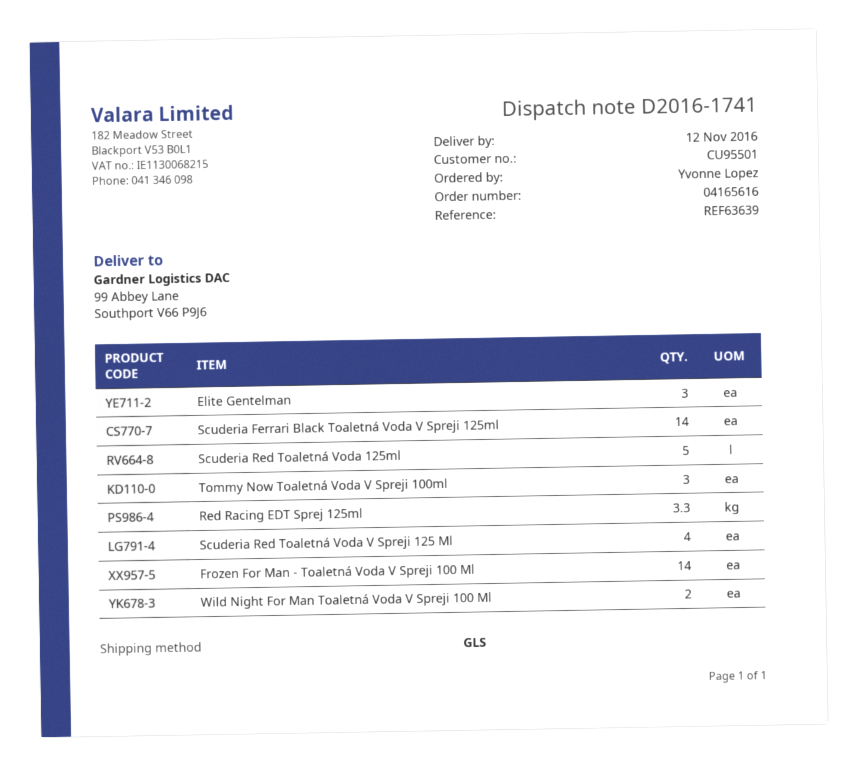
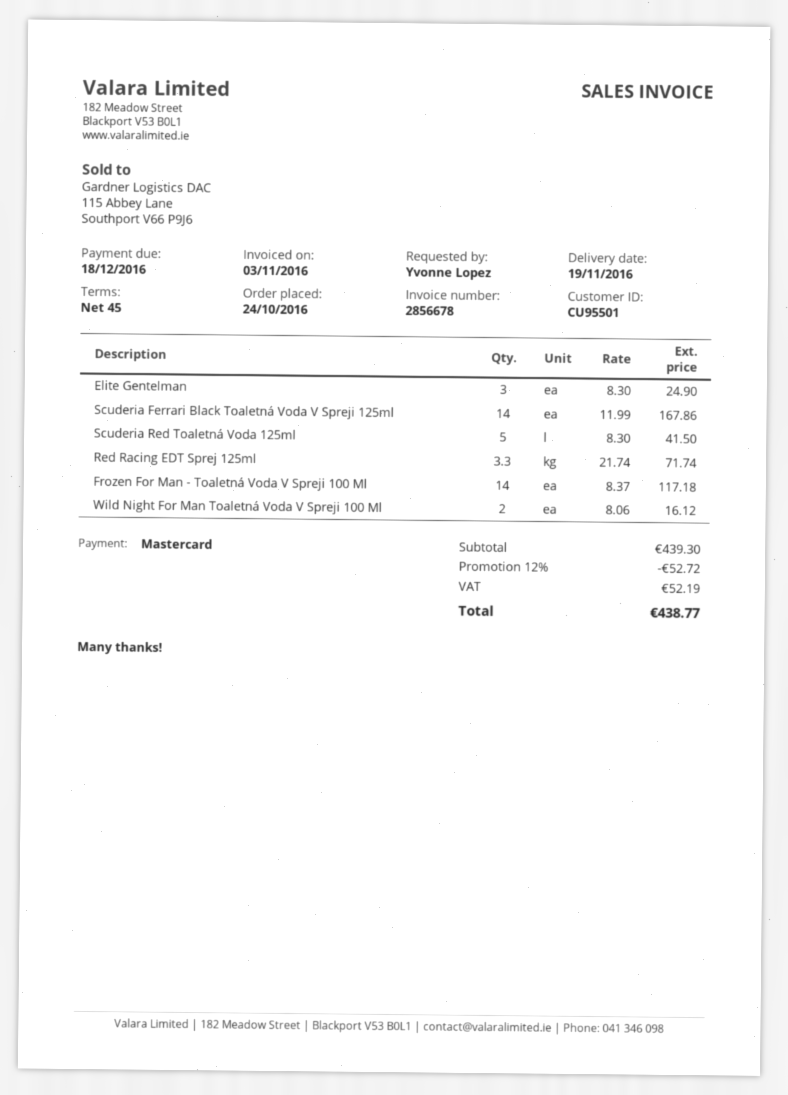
delivery date: 2016-11-12 -> 2016-11-19
Tommy Now Toaletná Voda V Spreji 100ml: 3 -> none
Scuderia Red Toaletná Voda V Spreji 125 Ml: 4 -> none

